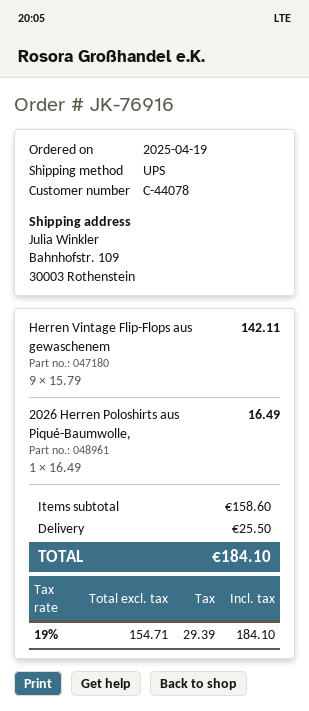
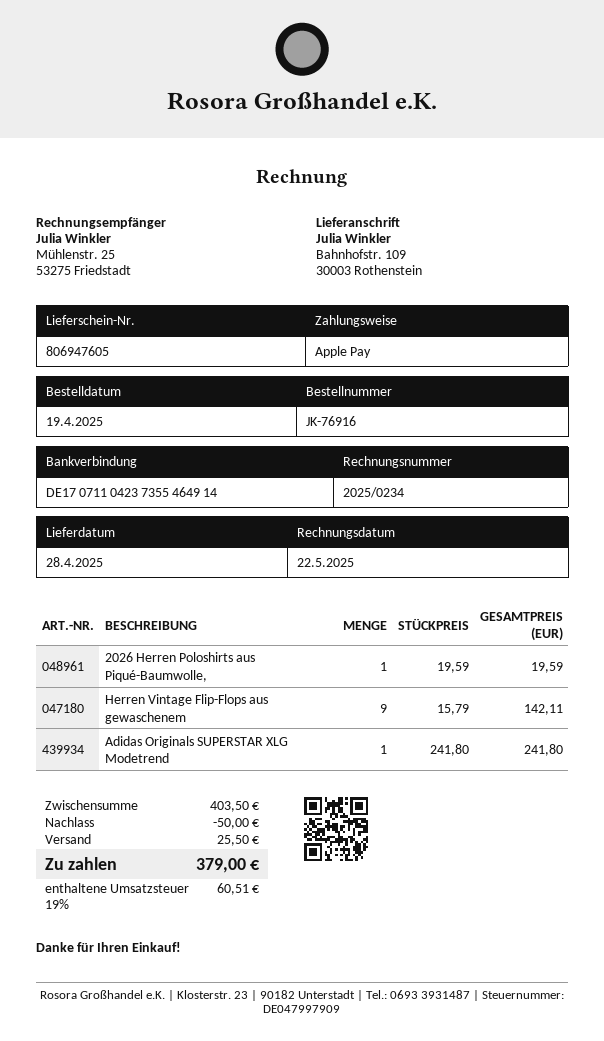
2026 Herren Poloshirts aus Piqué-Baumwolle,: 1 x 16.49 = 16.49 -> 1 x 19.59 = 19.59
Adidas Originals SUPERSTAR XLG Modetrend: none -> 1 x 241.80 = 241.80
subtotal: 158.60 -> 403.50
discount: none -> 50.00
tax: 19% = 29.39 -> 19% = 60.51
total: 184.10 -> 379.00

